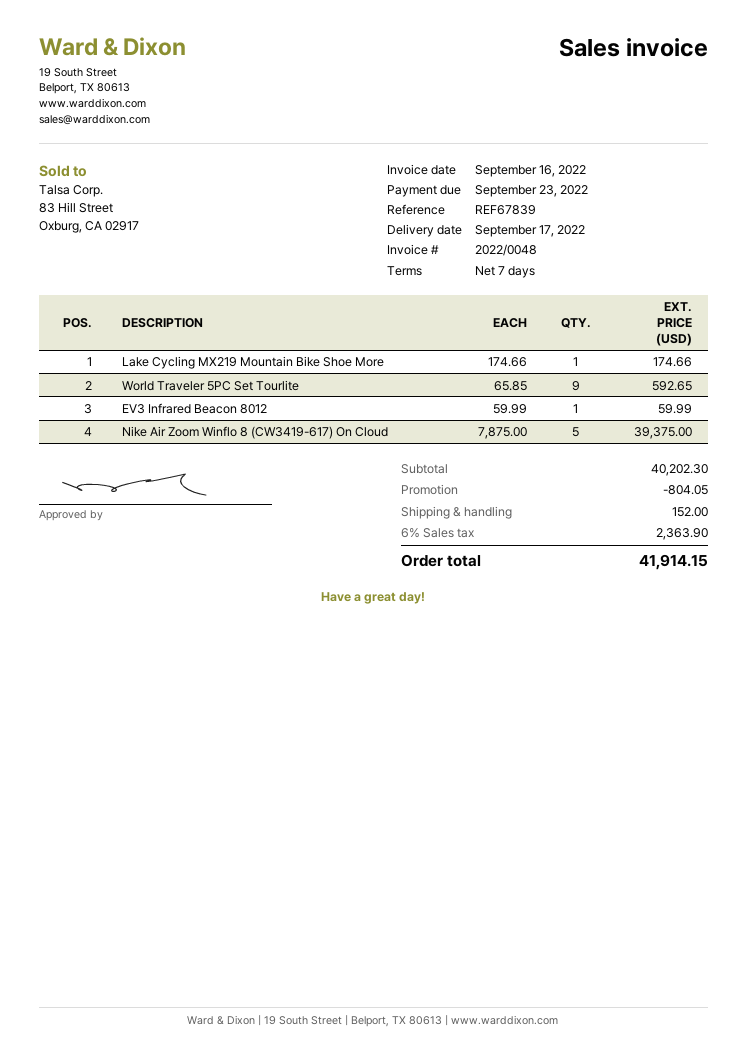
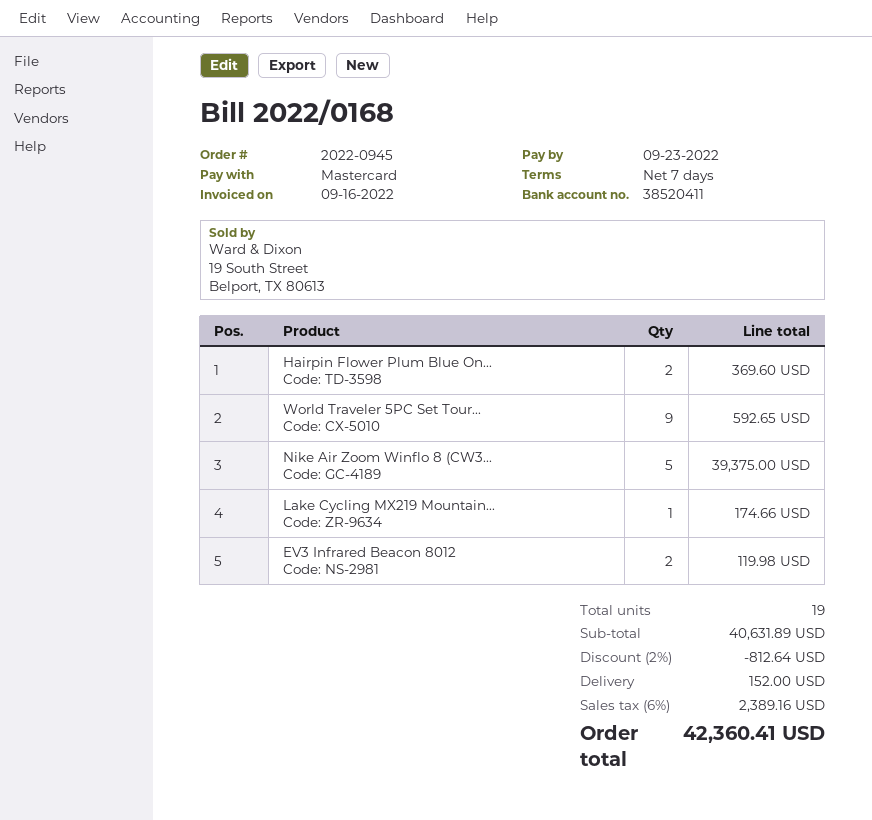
invoice number: 2022/0048 -> 2022/0168
EV3 Infrared Beacon 8012: 1 for 59.99 -> 2 for 119.98
Hairpin Flower Plum Blue On...: none -> 2 for 369.60
subtotal: 40202.30 -> 40631.89
discount: 804.05 -> 812.64
tax: 6% = 2363.90 -> 6% = 2389.16
total: 41914.15 -> 42360.41

